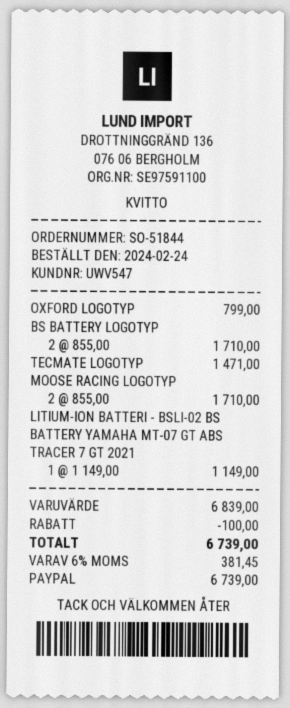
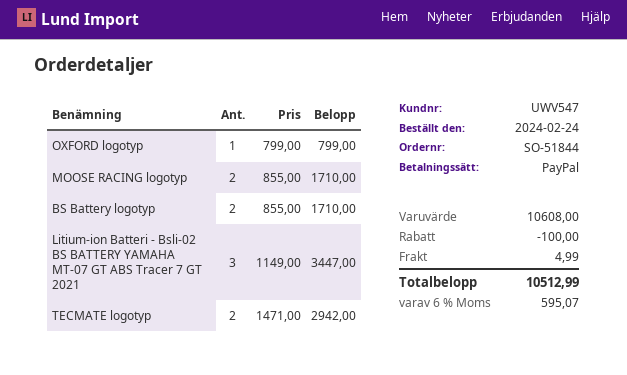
TECMATE LOGOTYP: 1 x 1471.00 = 1471.00 -> 2 x 1471.00 = 2942.00
LITIUM-ION BATTERI - BSLI-02 BS BATTERY YAMAHA MT-07 GT ABS TRACER 7 GT 2021: 1 x 1149.00 = 1149.00 -> 3 x 1149.00 = 3447.00
subtotal: 6839.00 -> 10608.00
shipping: none -> 4.99
tax: 6% = 381.45 -> 6% = 595.07
total: 6739.00 -> 10512.99

